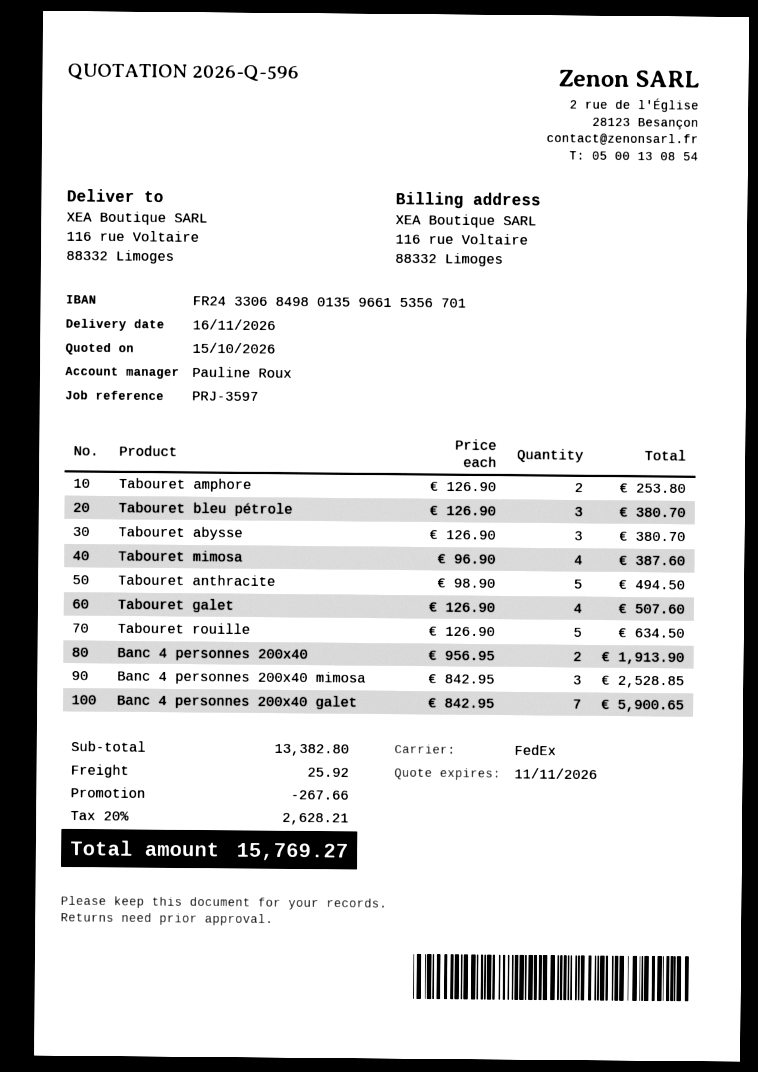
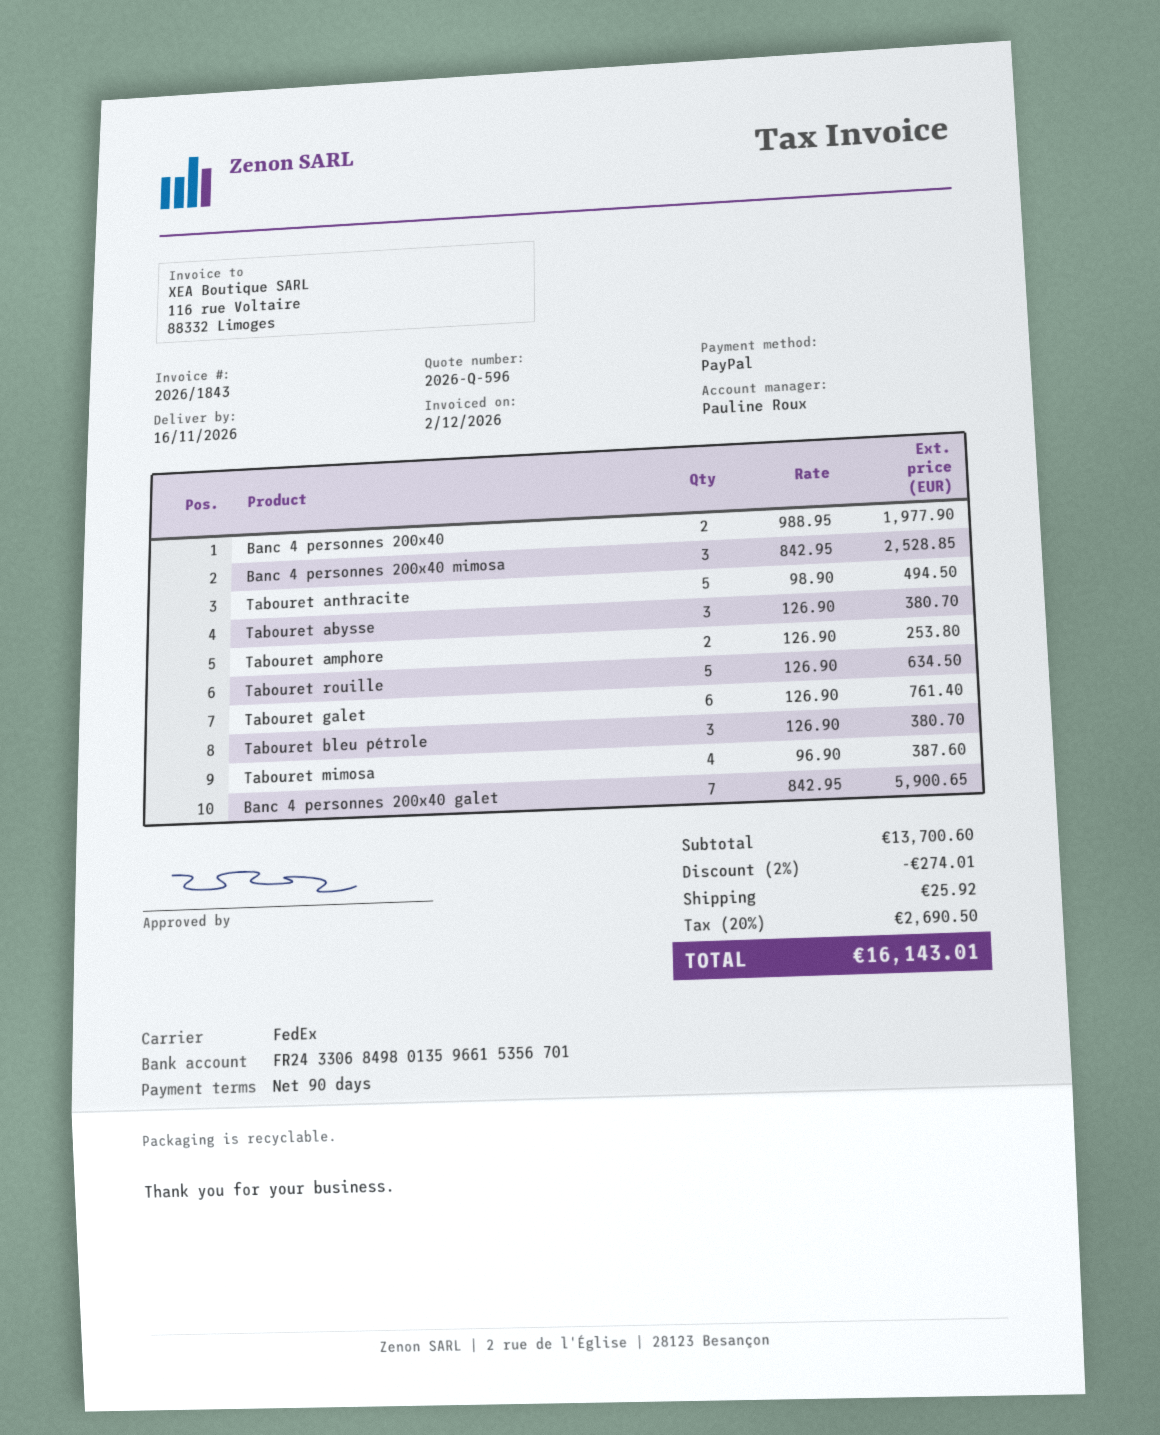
Tabouret galet: 4 x 126.90 = 507.60 -> 6 x 126.90 = 761.40
Banc 4 personnes 200x40: 2 x 956.95 = 1913.90 -> 2 x 988.95 = 1977.90
subtotal: 13382.80 -> 13700.60
discount: 267.66 -> 274.01
tax: 20% = 2628.21 -> 20% = 2690.50
total: 15769.27 -> 16143.01

